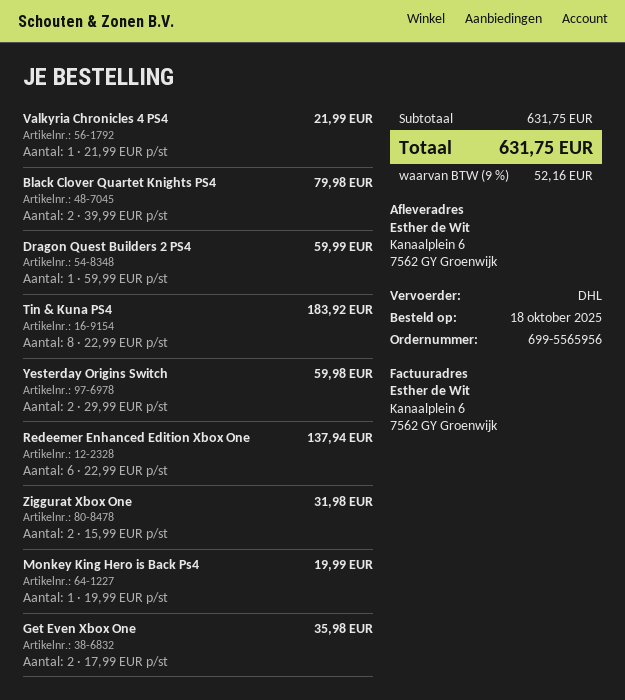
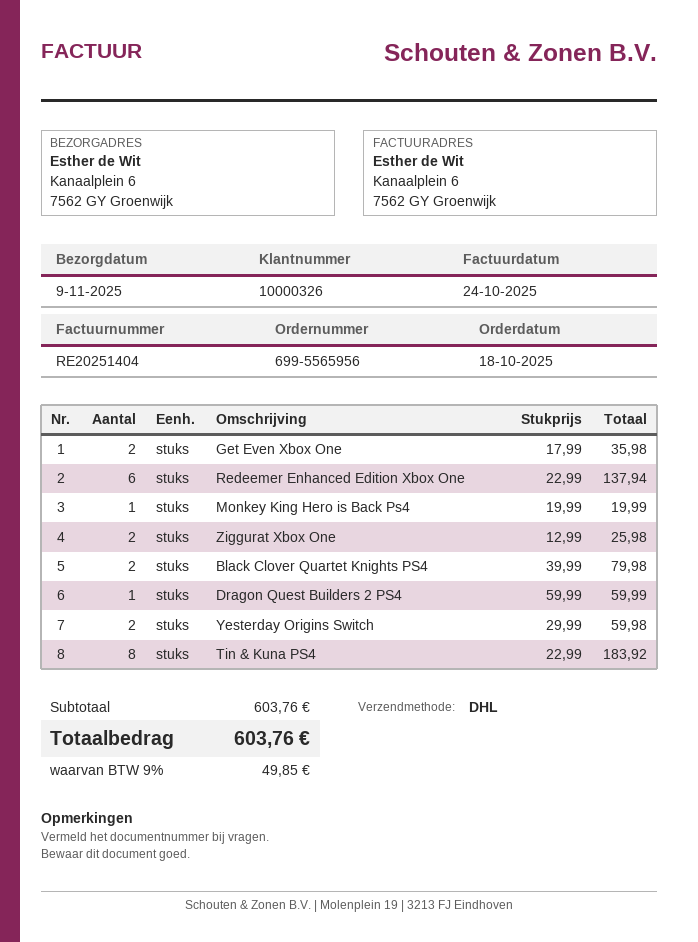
Valkyria Chronicles 4 PS4: 1 x 21.99 = 21.99 -> none
Ziggurat Xbox One: 2 x 15.99 = 31.98 -> 2 x 12.99 = 25.98
subtotal: 631.75 -> 603.76
tax: 9% = 52.16 -> 9% = 49.85
total: 631.75 -> 603.76

